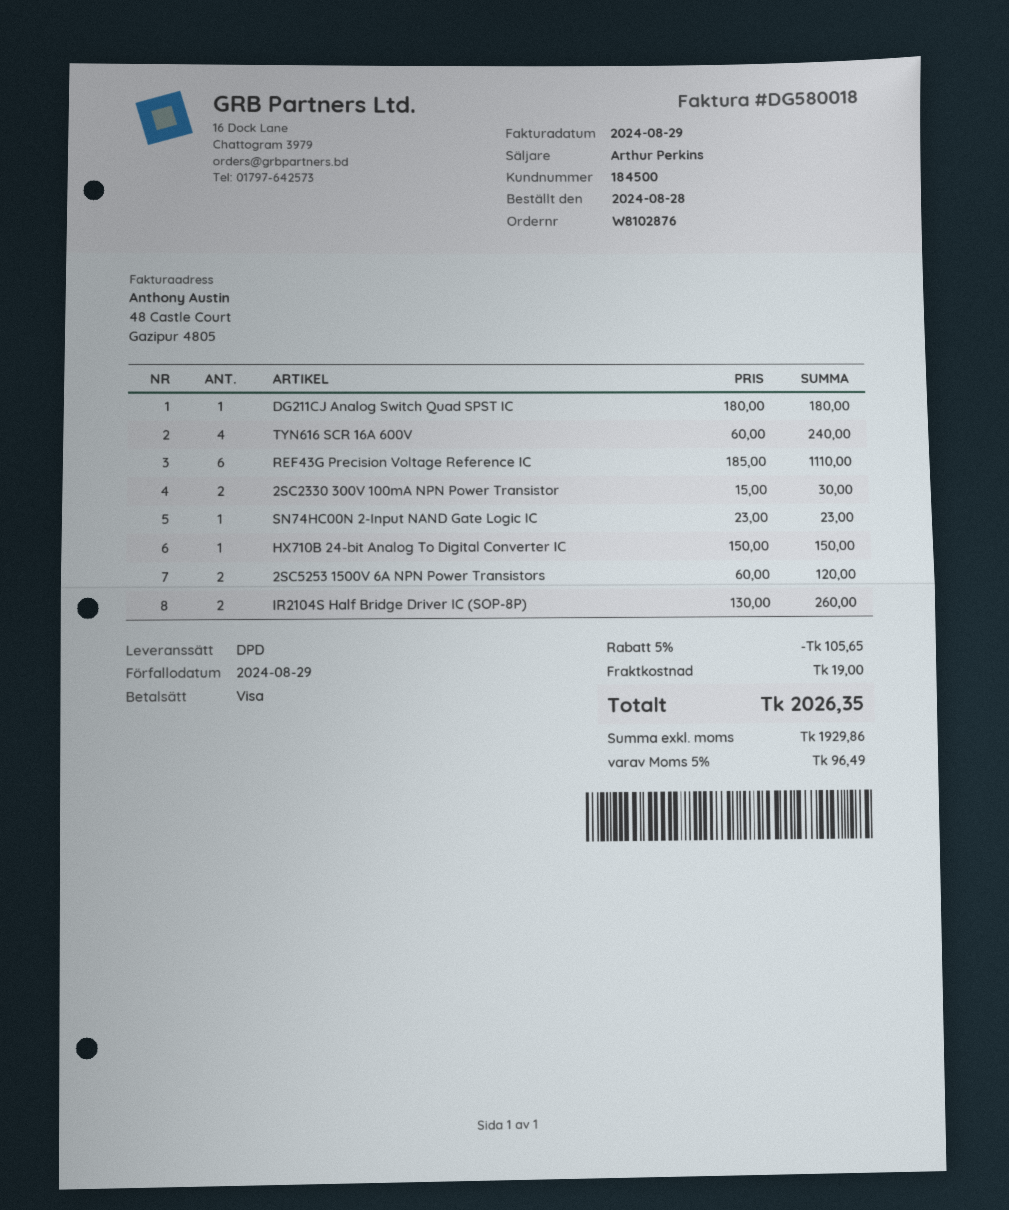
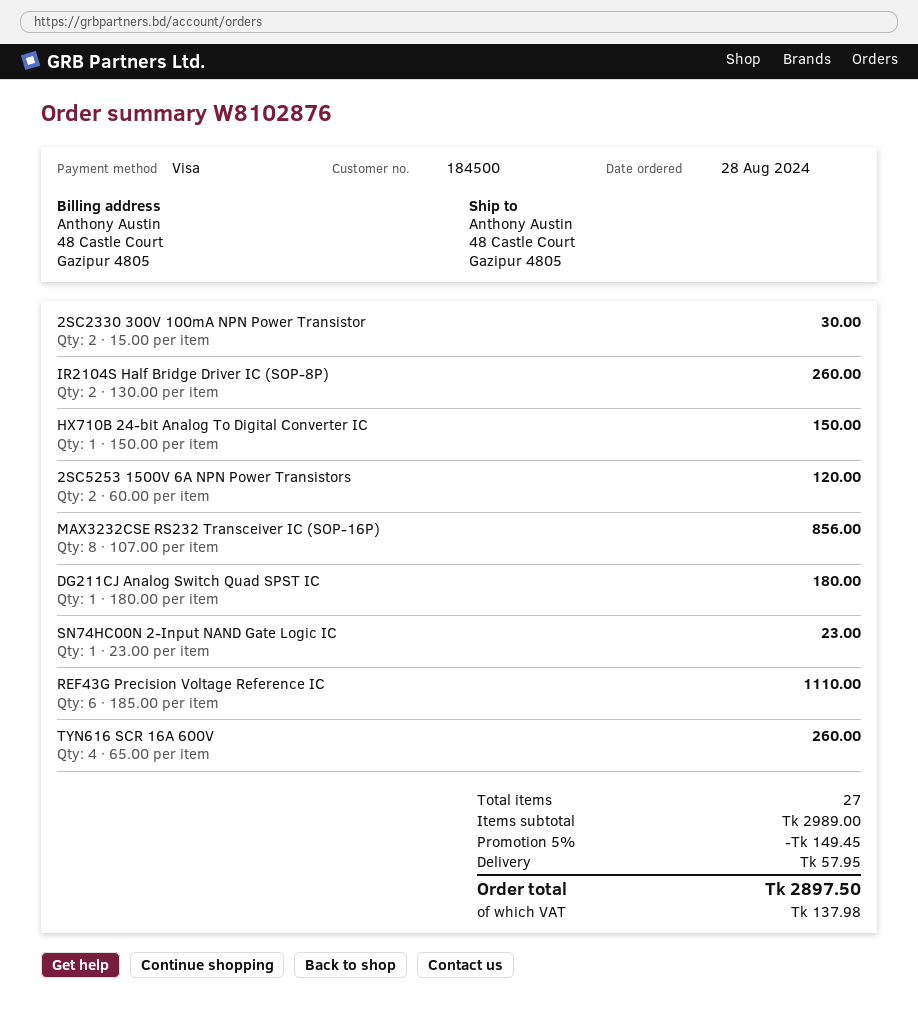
TYN616 SCR 16A 600V: 4 x 60.00 = 240.00 -> 4 x 65.00 = 260.00
MAX3232CSE RS232 Transceiver IC (SOP-16P): none -> 8 x 107.00 = 856.00
discount: 5% = 105.65 -> 5% = 149.45
shipping: 19.00 -> 57.95
tax: 96.49 -> 137.98
total: 2026.35 -> 2897.50

